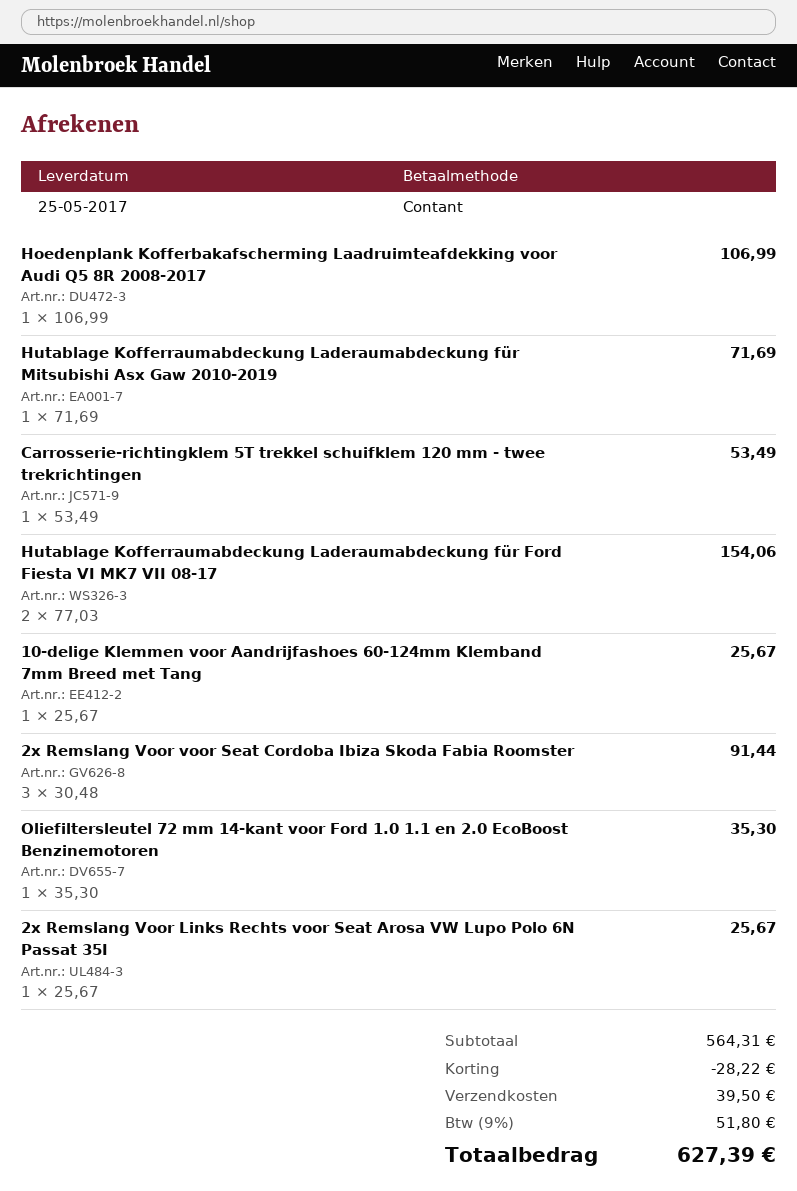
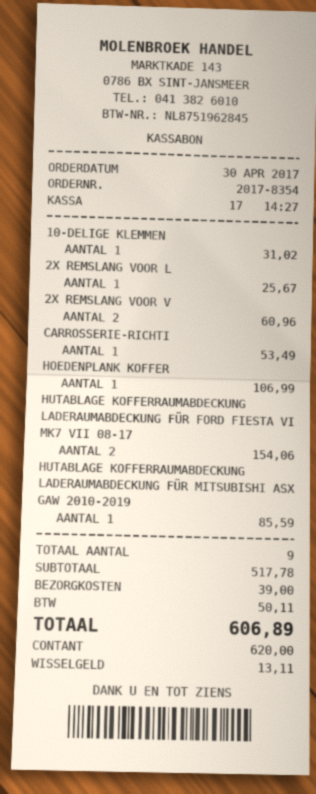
Hutablage Kofferraumabdeckung Laderaumabdeckung für Mitsubishi Asx Gaw 2010-2019: 1 for 71.69 -> 1 for 85.59
10-delige Klemmen voor Aandrijfashoes 60-124mm Klemband 7mm Breed met Tang: 1 for 25.67 -> 1 for 31.02
2x Remslang Voor voor Seat Cordoba Ibiza Skoda Fabia Roomster: 3 for 91.44 -> 2 for 60.96
Oliefiltersleutel 72 mm 14-kant voor Ford 1.0 1.1 en 2.0 EcoBoost Benzinemotoren: 1 for 35.30 -> none
subtotal: 564.31 -> 517.78
discount: 28.22 -> none
shipping: 39.50 -> 39.00
tax: 51.80 -> 50.11
total: 627.39 -> 606.89

